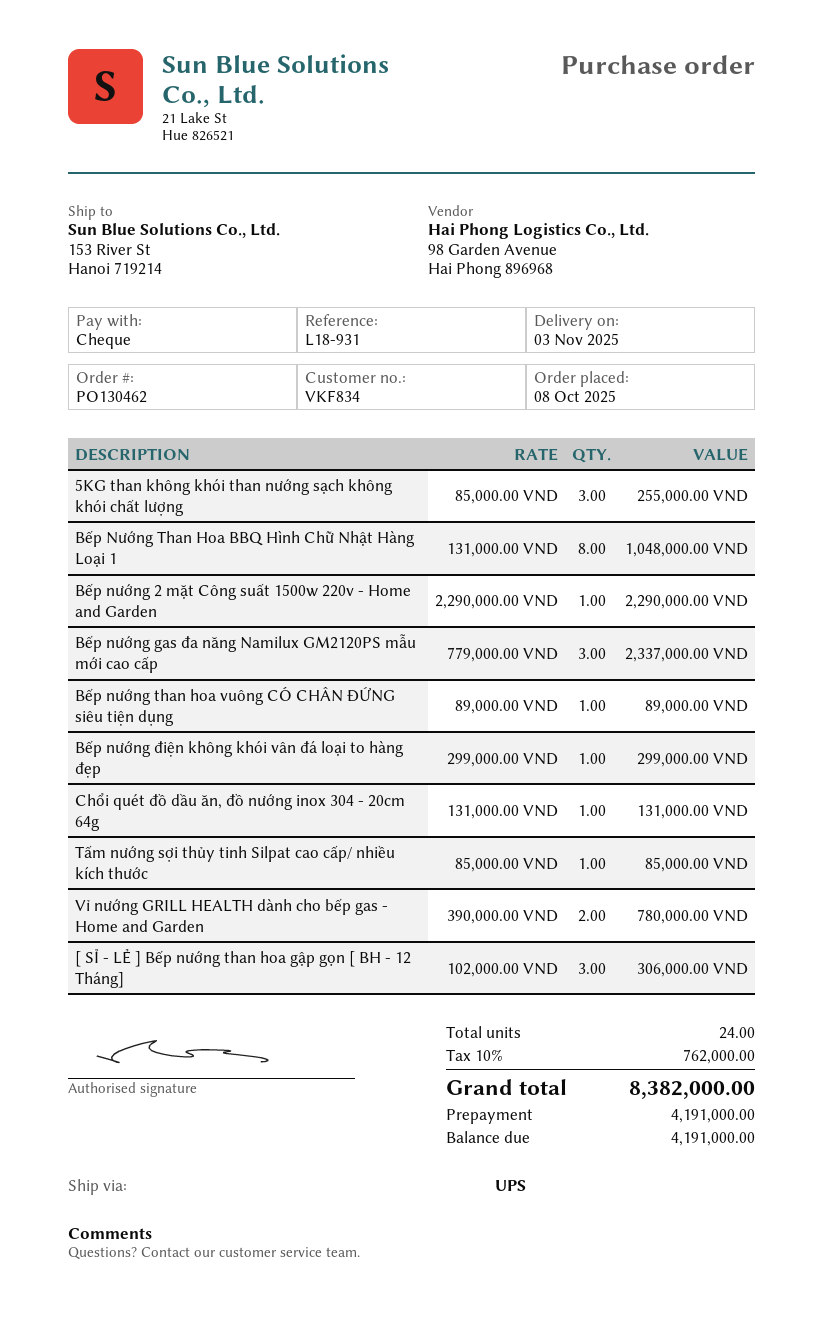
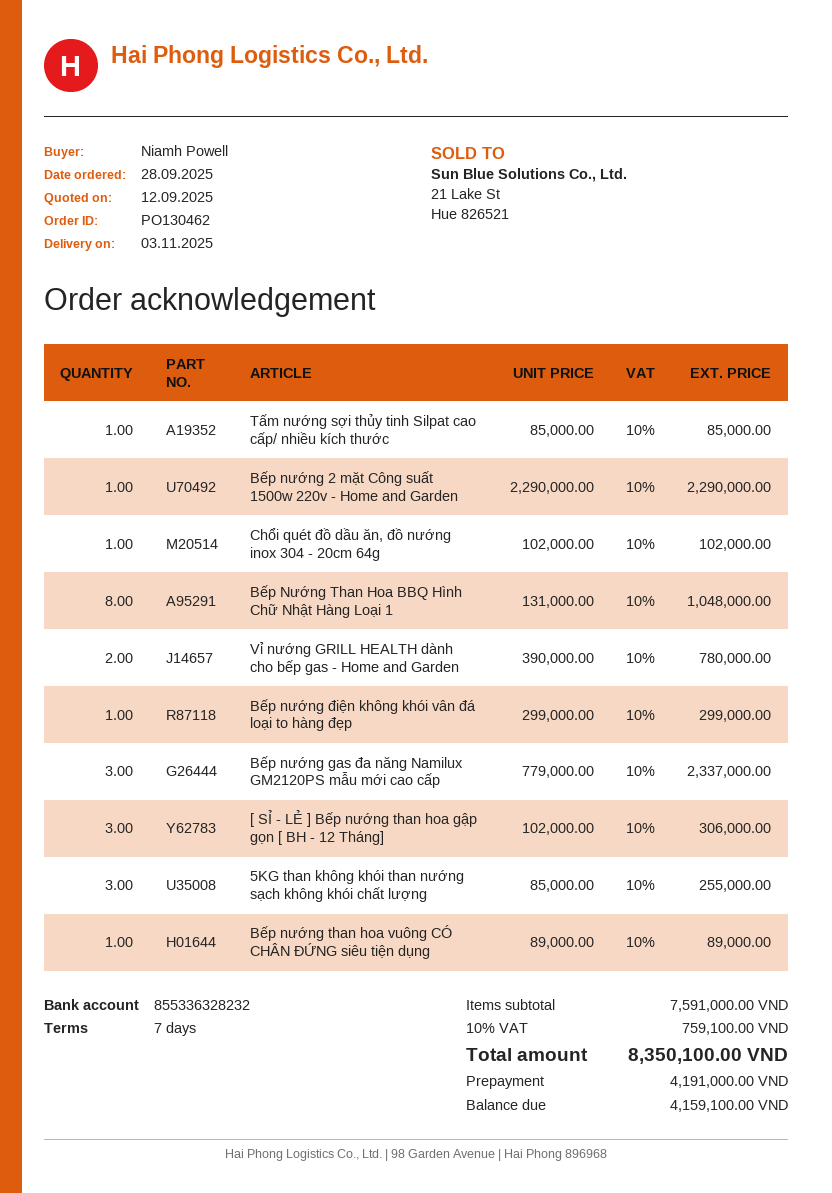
order date: 2025-10-08 -> 2025-09-28
Chổi quét đồ dầu ăn, đồ nướng inox 304 - 20cm 64g: 1 x 131000.00 = 131000.00 -> 1 x 102000.00 = 102000.00
tax: 10% = 762000.00 -> 10% = 759100.00
total: 8382000.00 -> 8350100.00
balance: 4191000.00 -> 4159100.00

